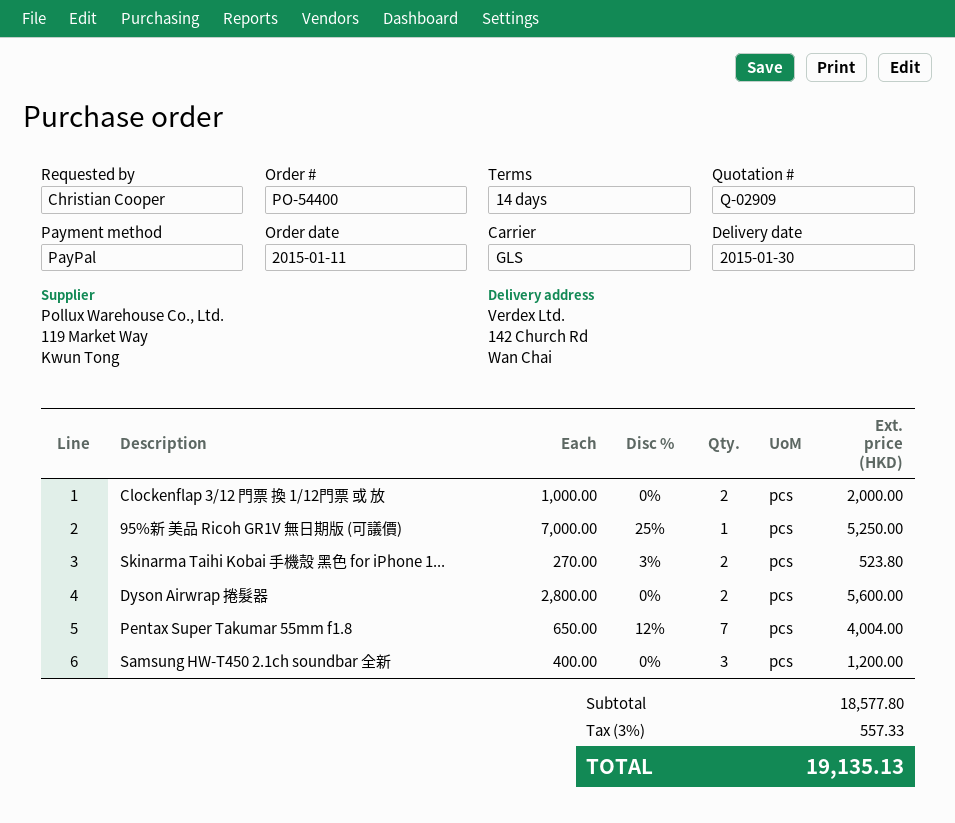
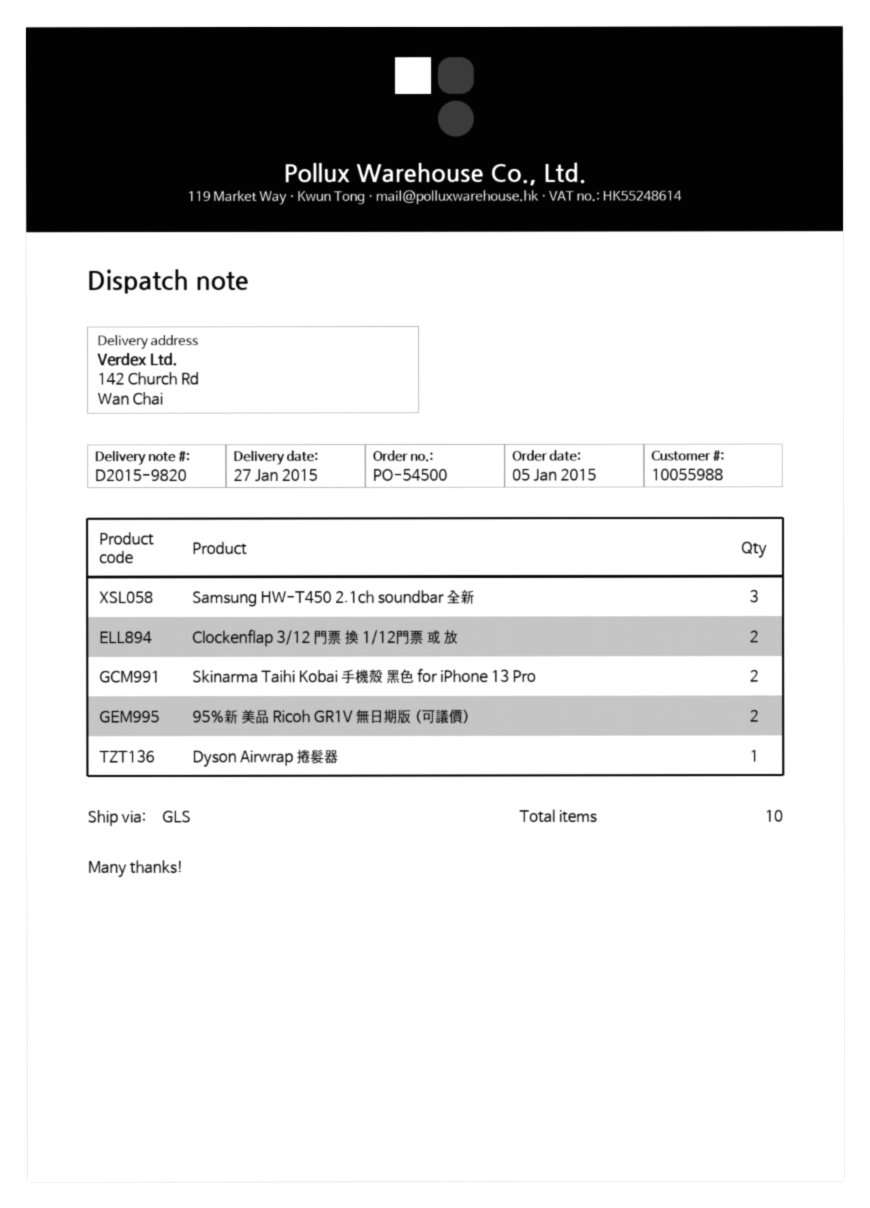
order number: PO-54400 -> PO-54500
order date: 2015-01-11 -> 2015-01-05
delivery date: 2015-01-30 -> 2015-01-27
95%新 美品 Ricoh GR1V 無日期版 (可議價): 1 -> 2
Dyson Airwrap 捲髮器: 2 -> 1
Pentax Super Takumar 55mm f1.8: 7 -> none

